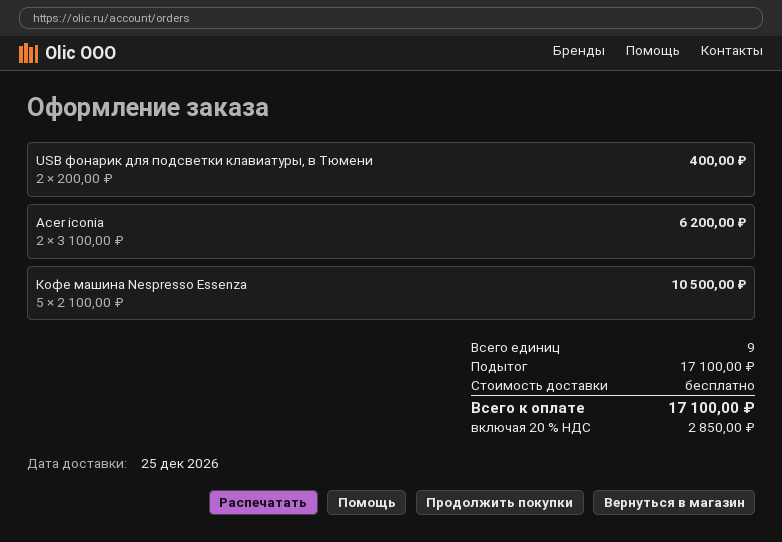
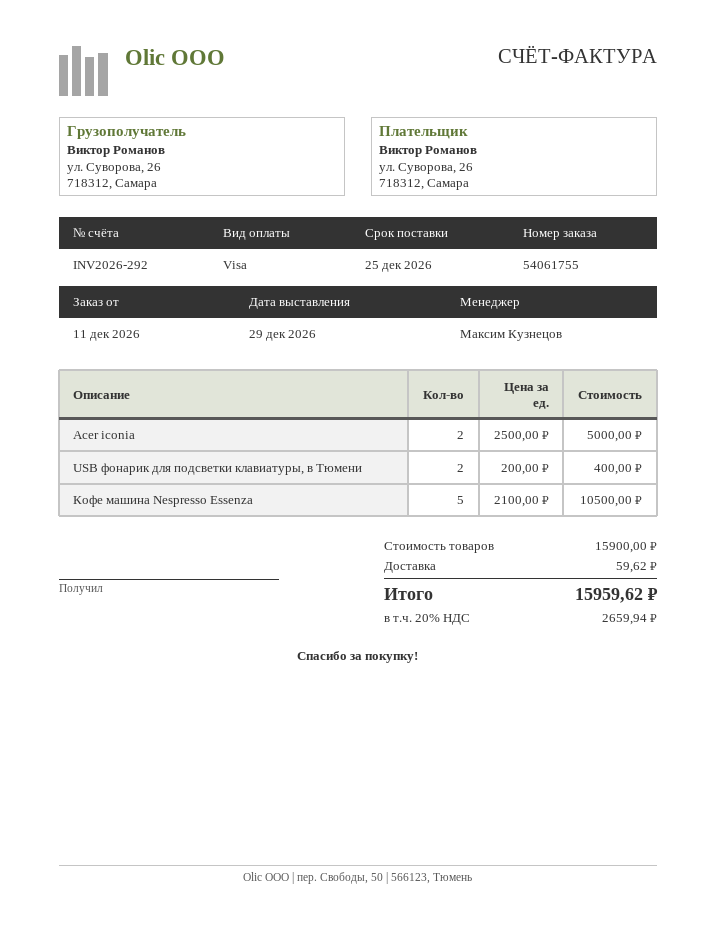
Acer iconia: 2 x 3100.00 = 6200.00 -> 2 x 2500.00 = 5000.00
subtotal: 17100.00 -> 15900.00
shipping: 0.00 -> 59.62
tax: 20% = 2850.00 -> 20% = 2659.94
total: 17100.00 -> 15959.62

